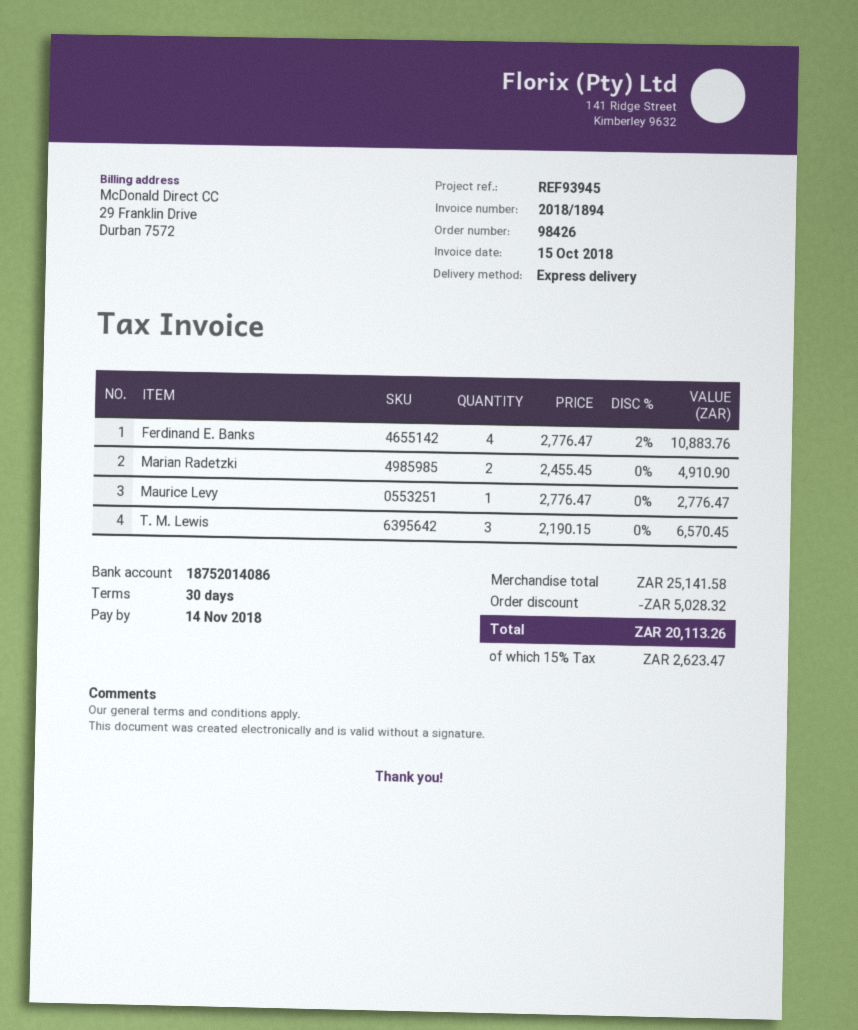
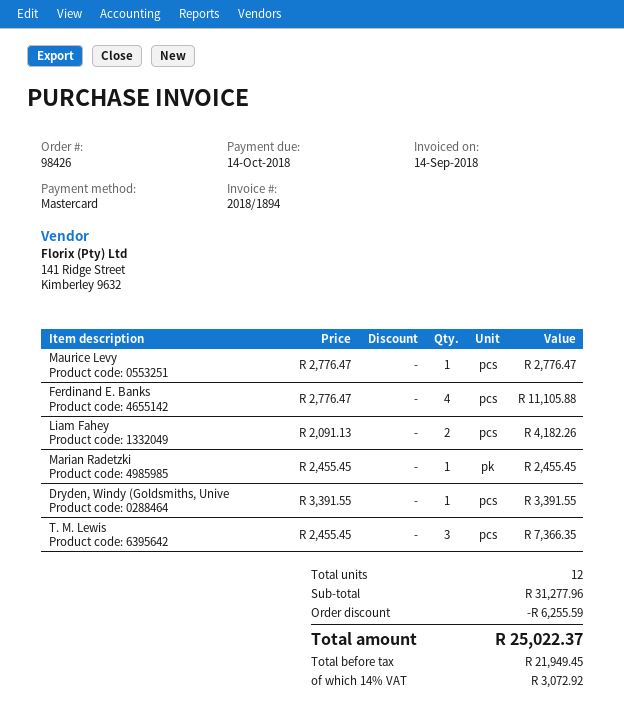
invoice date: 2018-10-15 -> 2018-09-14
due date: 2018-11-14 -> 2018-10-14
Ferdinand E. Banks: 4 x 2776.47 - 2% = 10883.76 -> 4 x 2776.47 = 11105.88
Marian Radetzki: 2 x 2455.45 = 4910.90 -> 1 x 2455.45 = 2455.45
T. M. Lewis: 3 x 2190.15 = 6570.45 -> 3 x 2455.45 = 7366.35
Liam Fahey: none -> 2 x 2091.13 = 4182.26
Dryden, Windy (Goldsmiths, Unive: none -> 1 x 3391.55 = 3391.55
subtotal: 25141.58 -> 31277.96
discount: 5028.32 -> 6255.59
tax: 15% = 2623.47 -> 14% = 3072.92
total: 20113.26 -> 25022.37

